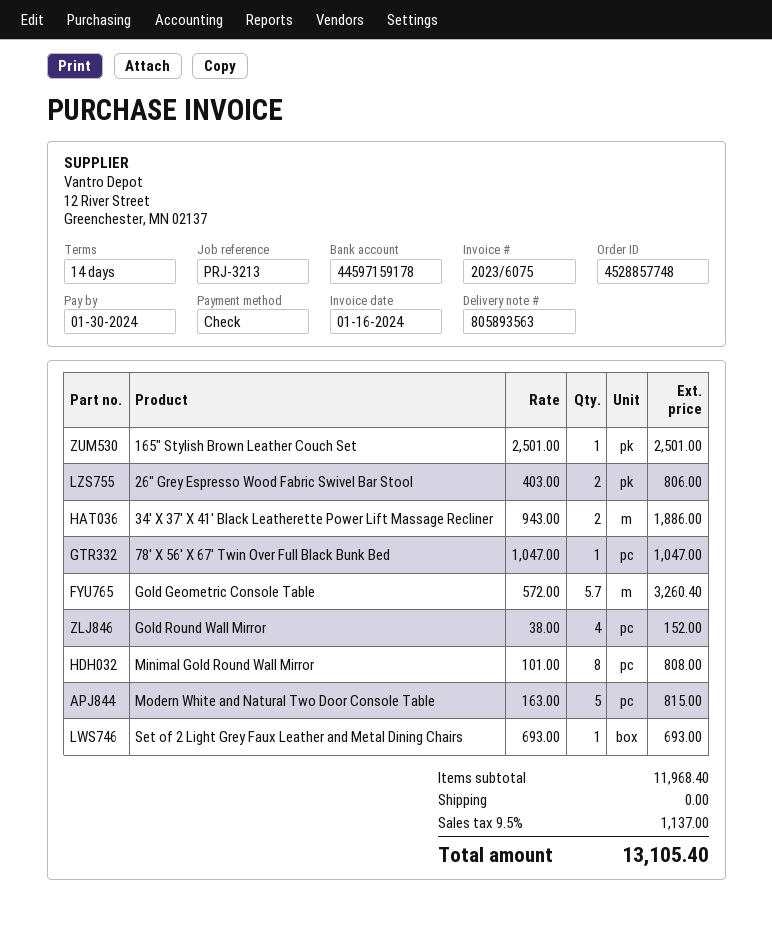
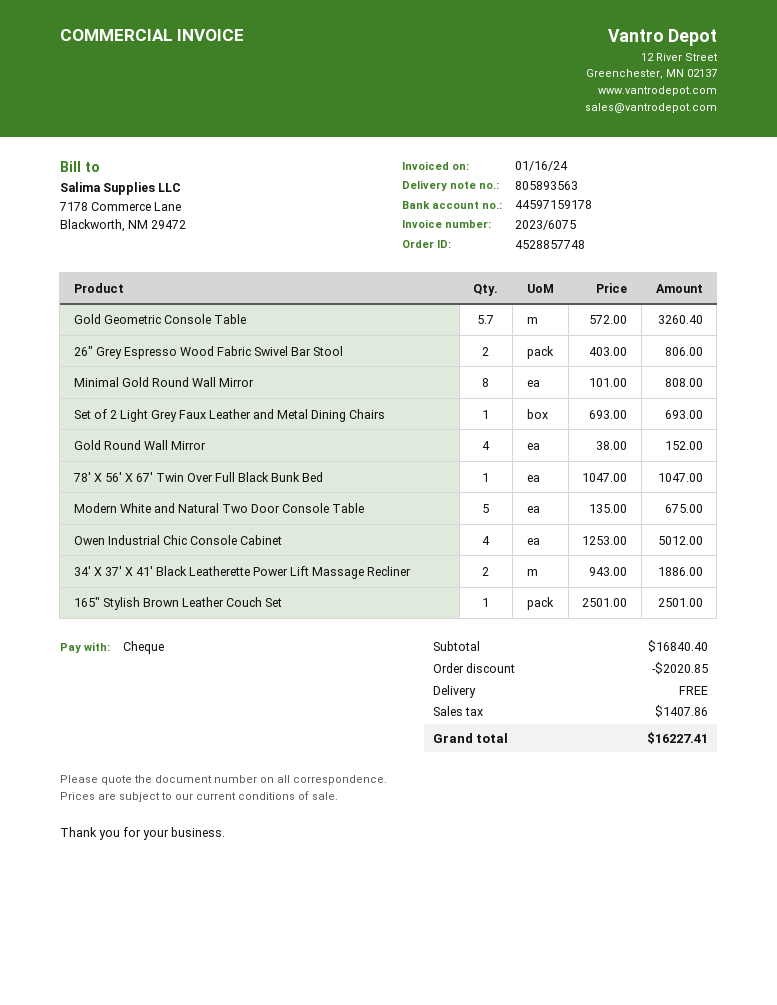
Modern White and Natural Two Door Console Table: 5 x 163.00 = 815.00 -> 5 x 135.00 = 675.00
Owen Industrial Chic Console Cabinet: none -> 4 x 1253.00 = 5012.00
subtotal: 11968.40 -> 16840.40
discount: none -> 2020.85
tax: 1137.00 -> 1407.86
total: 13105.40 -> 16227.41

